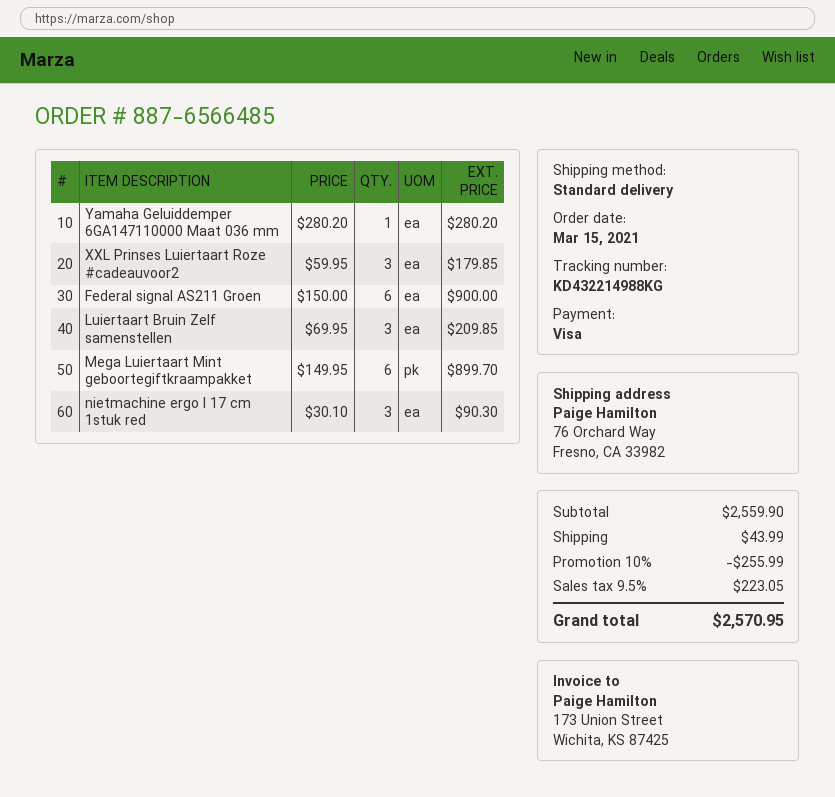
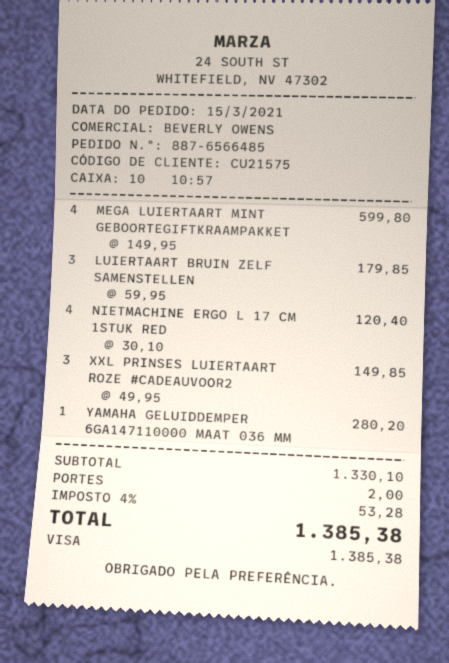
XXL Prinses Luiertaart Roze #cadeauvoor2: 3 x 59.95 = 179.85 -> 3 x 49.95 = 149.85
Federal signal AS211 Groen: 6 x 150.00 = 900.00 -> none
Luiertaart Bruin Zelf samenstellen: 3 x 69.95 = 209.85 -> 3 x 59.95 = 179.85
Mega Luiertaart Mint geboortegiftkraampakket: 6 x 149.95 = 899.70 -> 4 x 149.95 = 599.80
nietmachine ergo l 17 cm 1stuk red: 3 x 30.10 = 90.30 -> 4 x 30.10 = 120.40
subtotal: 2559.90 -> 1330.10
discount: 10% = 255.99 -> none
shipping: 43.99 -> 2.00
tax: 9.5% = 223.05 -> 4% = 53.28
total: 2570.95 -> 1385.38

